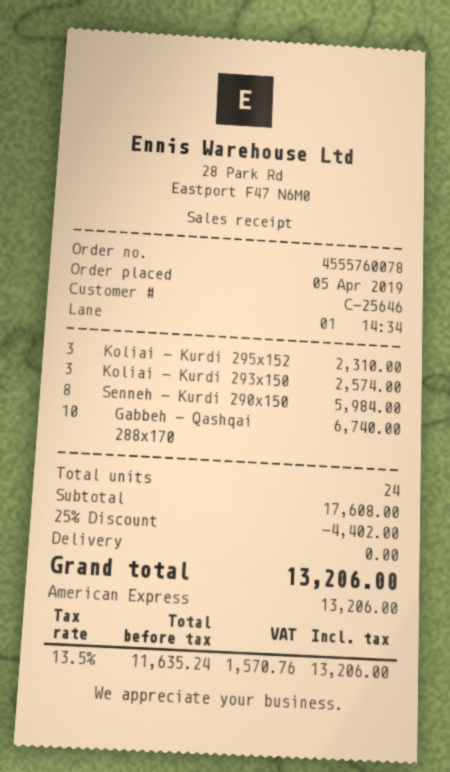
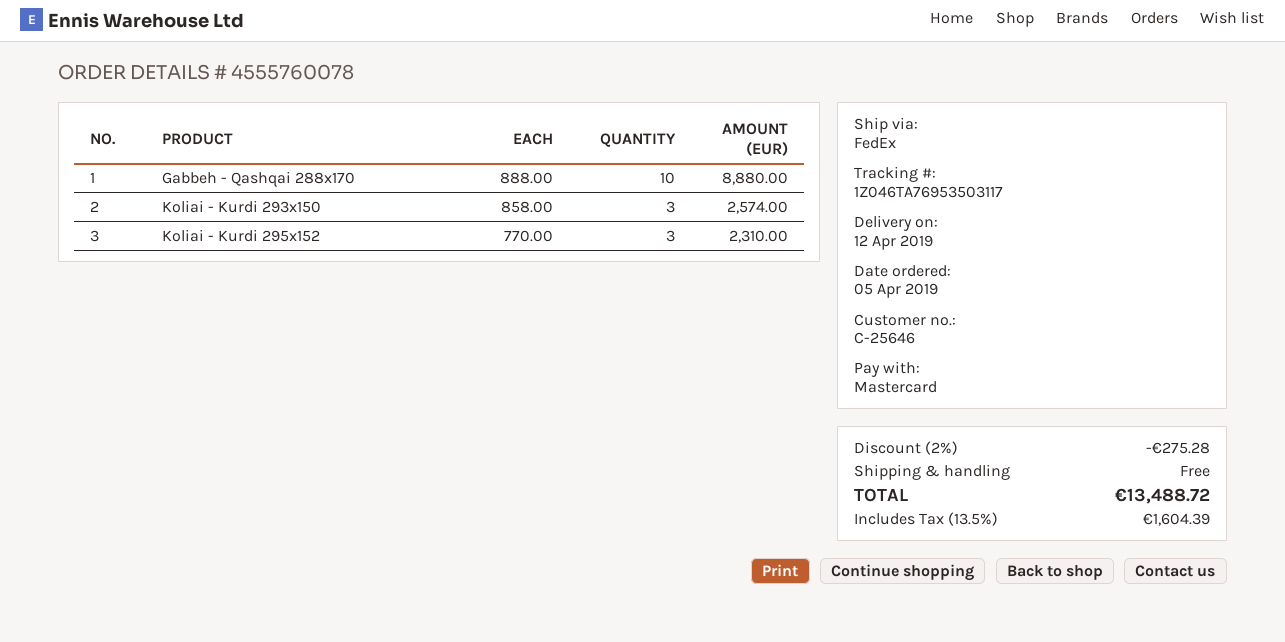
payment method: American Express -> Mastercard
Senneh - Kurdi 290x150: 8 for 5984.00 -> none
Gabbeh - Qashqai 288x170: 10 for 6740.00 -> 10 for 8880.00
discount: 25% = 4402.00 -> 2% = 275.28
tax: 13.5% = 1570.76 -> 13.5% = 1604.39
total: 13206.00 -> 13488.72

